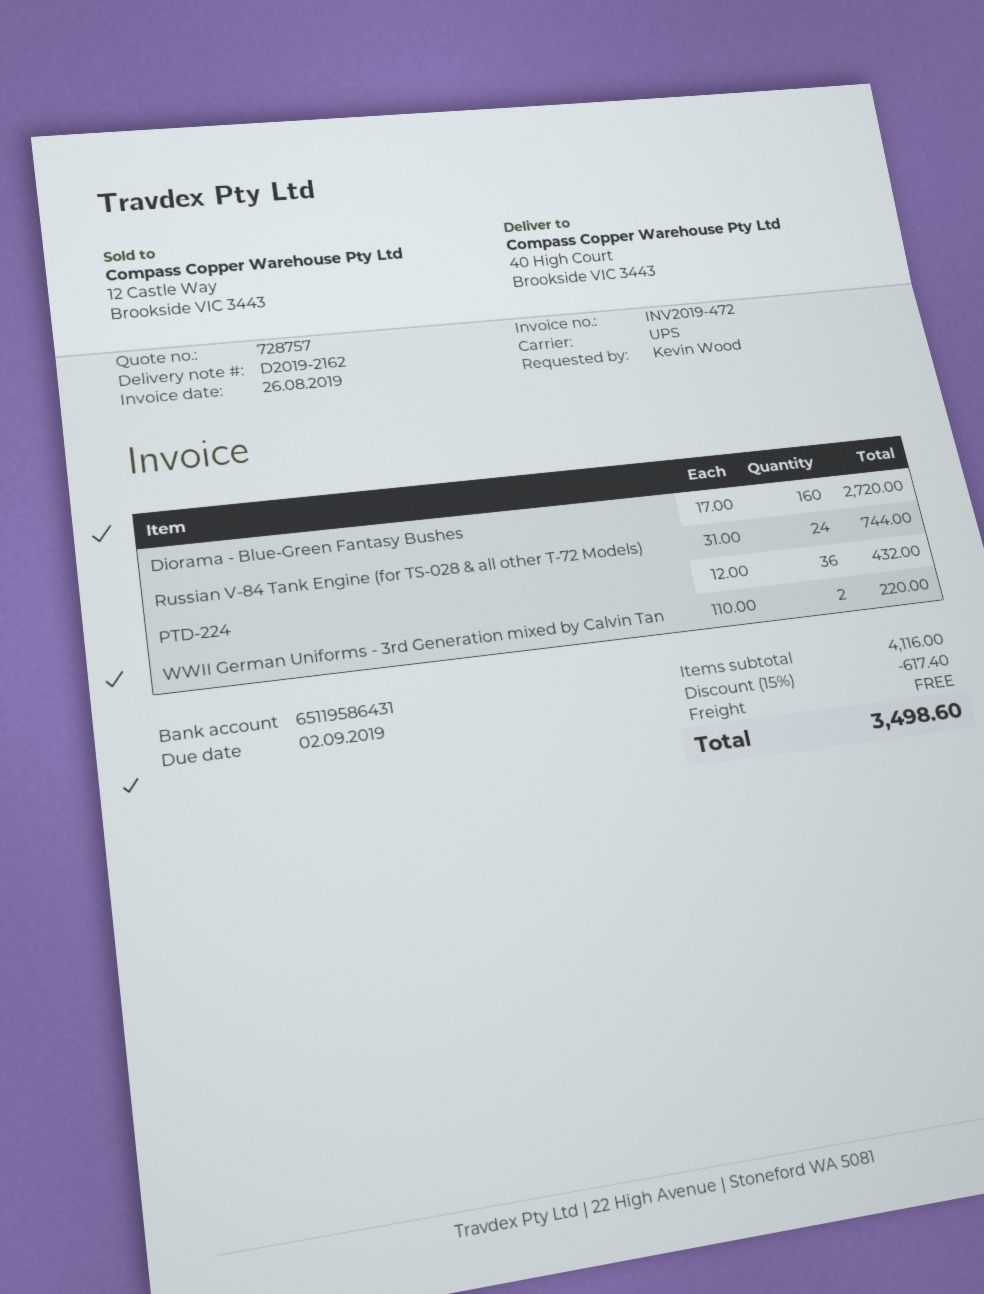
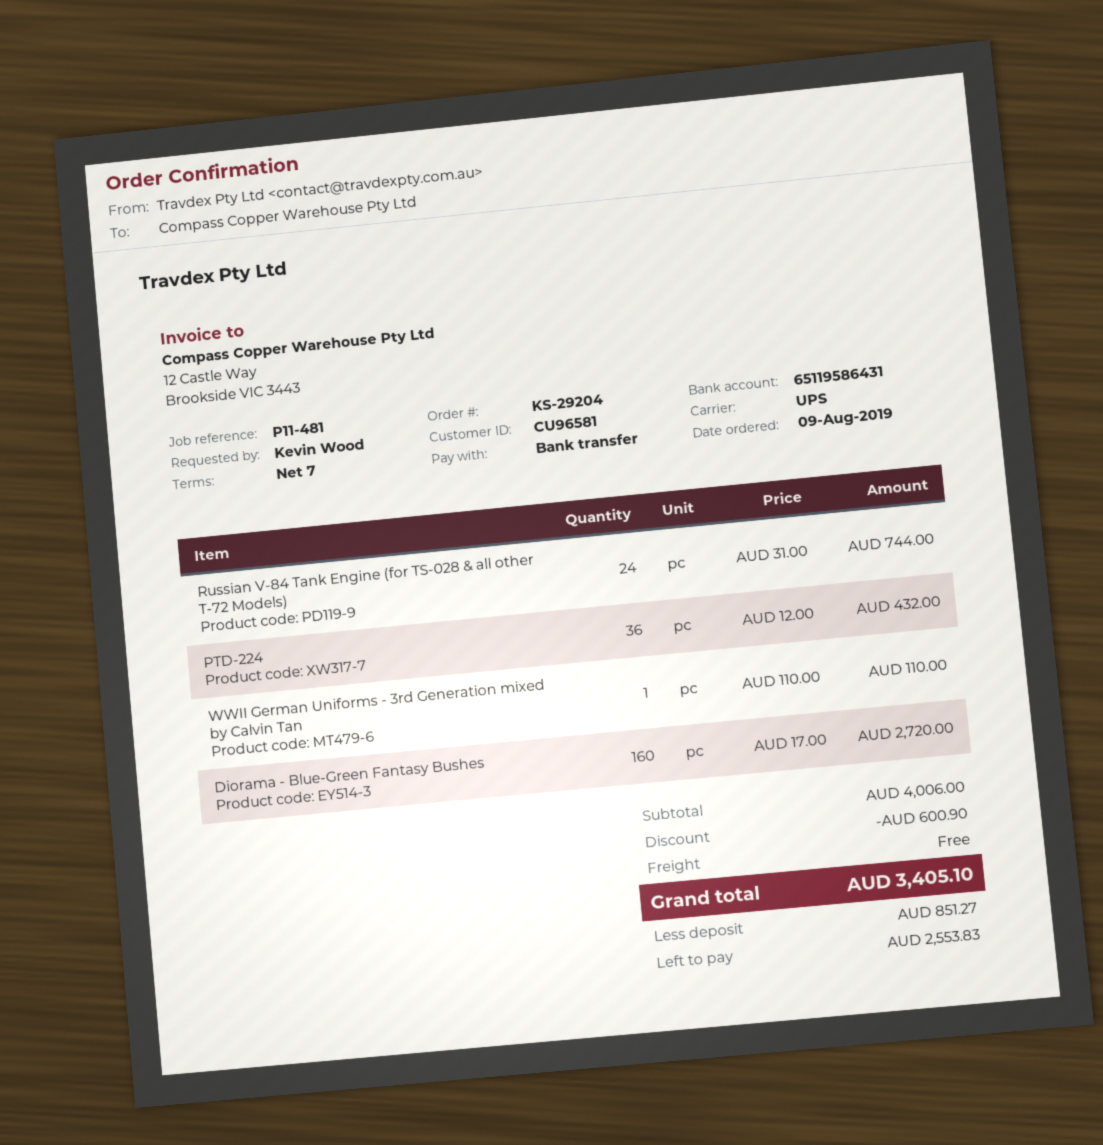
WWII German Uniforms - 3rd Generation mixed by Calvin Tan: 2 x 110.00 = 220.00 -> 1 x 110.00 = 110.00
subtotal: 4116.00 -> 4006.00
discount: 617.40 -> 600.90
total: 3498.60 -> 3405.10

